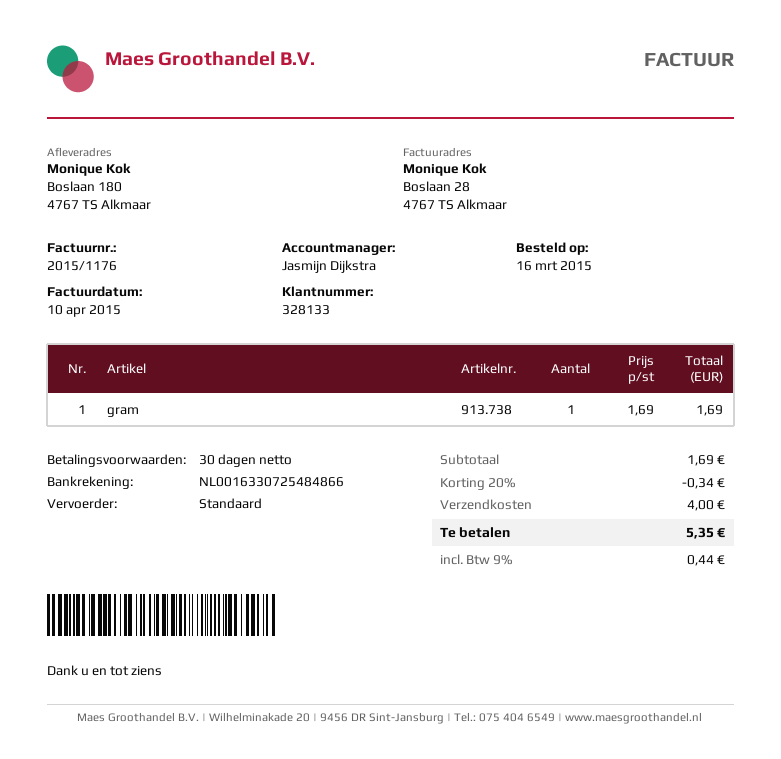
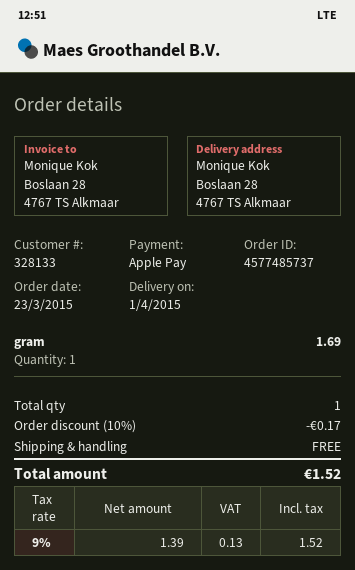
order date: 2015-03-16 -> 2015-03-23
ship to: Boslaan 180, 4767 TS Alkmaar -> Boslaan 28, 4767 TS Alkmaar
discount: 20% = 0.34 -> 10% = 0.17
shipping: 4.00 -> 0.00
tax: 9% = 0.44 -> 9% = 0.13
total: 5.35 -> 1.52

